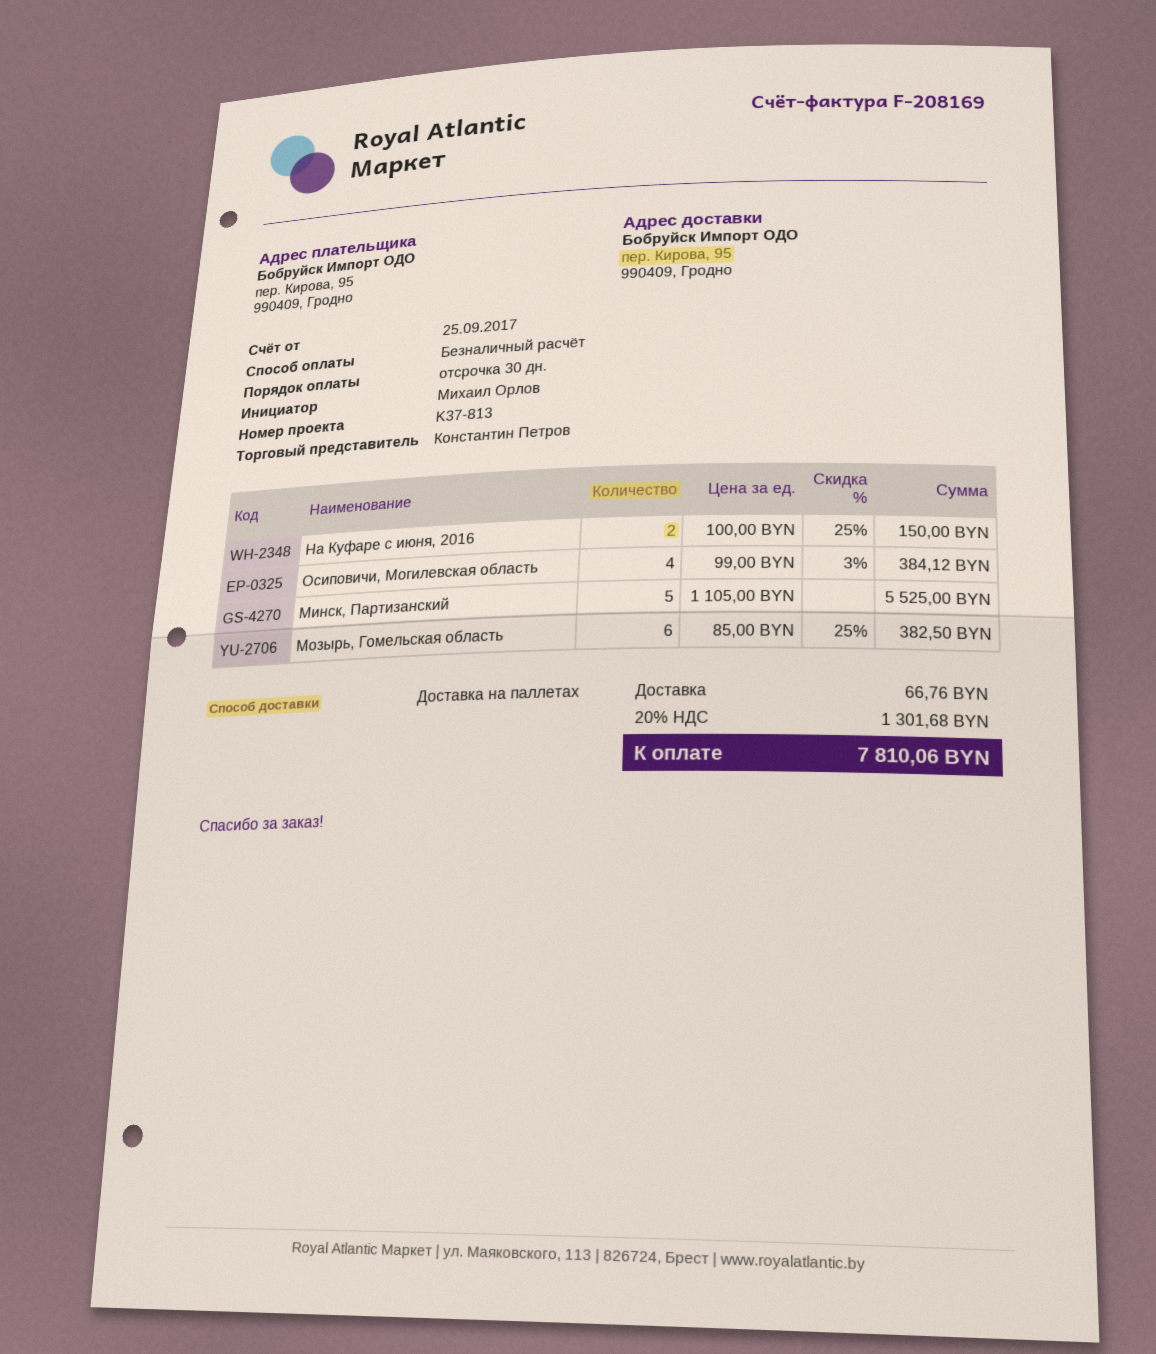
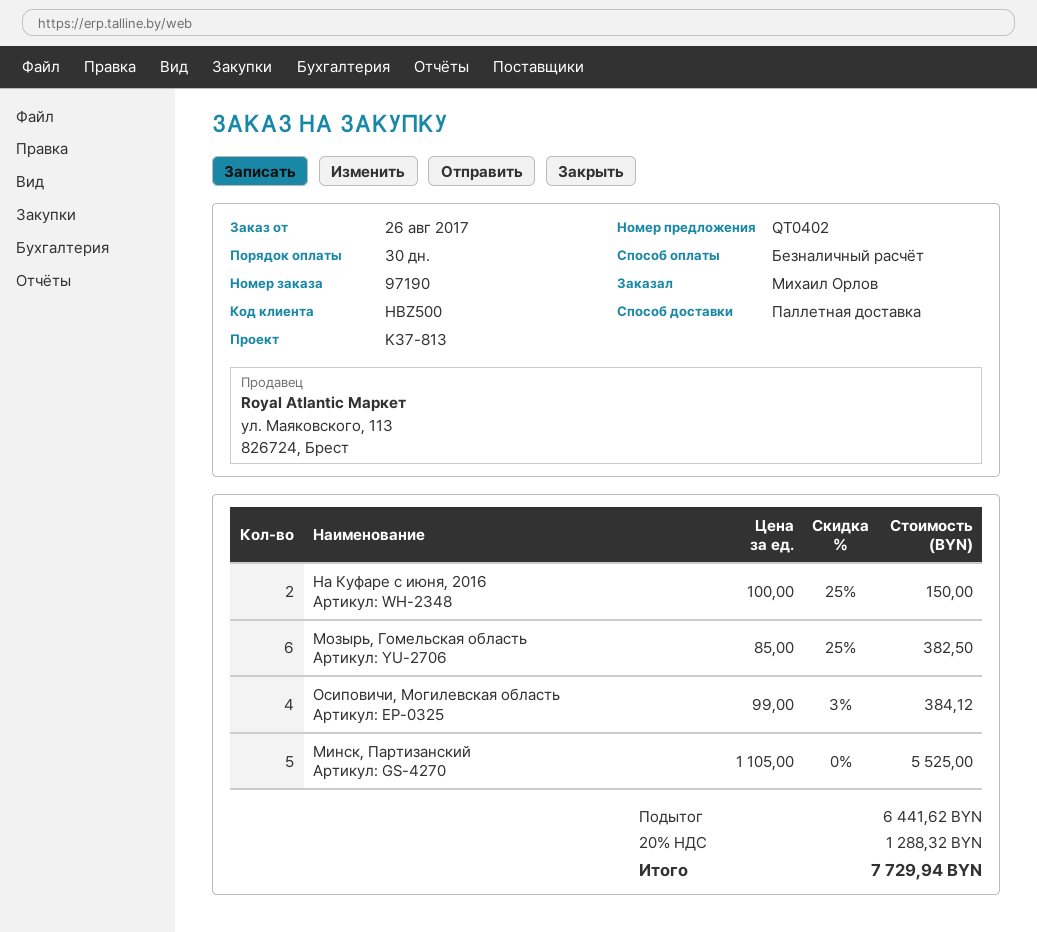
shipping: 66.76 -> none
tax: 20% = 1301.68 -> 20% = 1288.32
total: 7810.06 -> 7729.94

